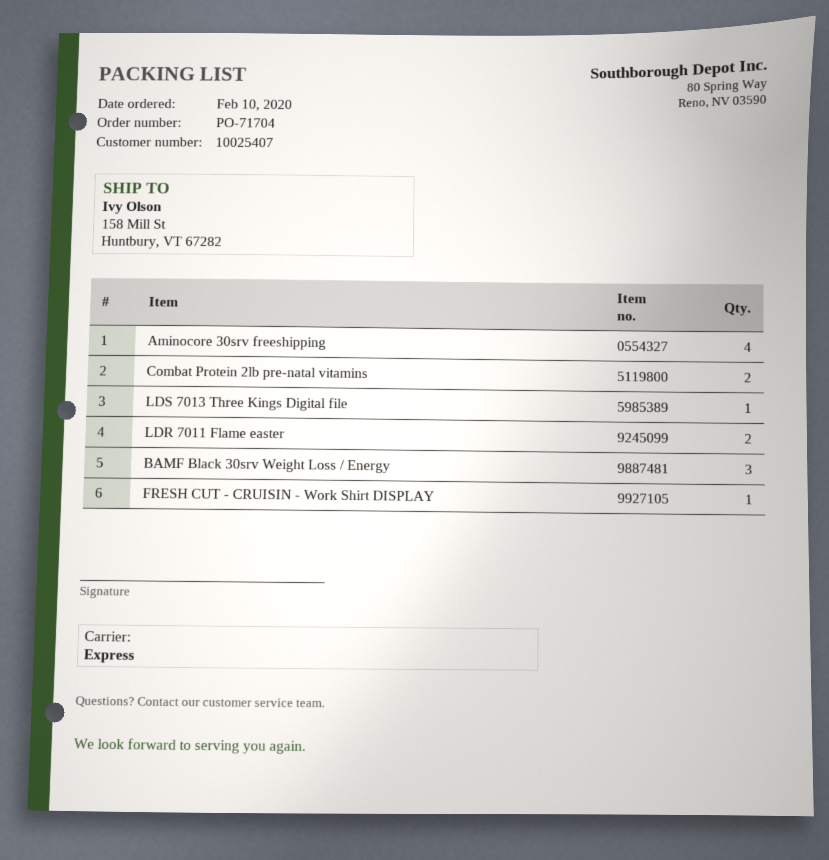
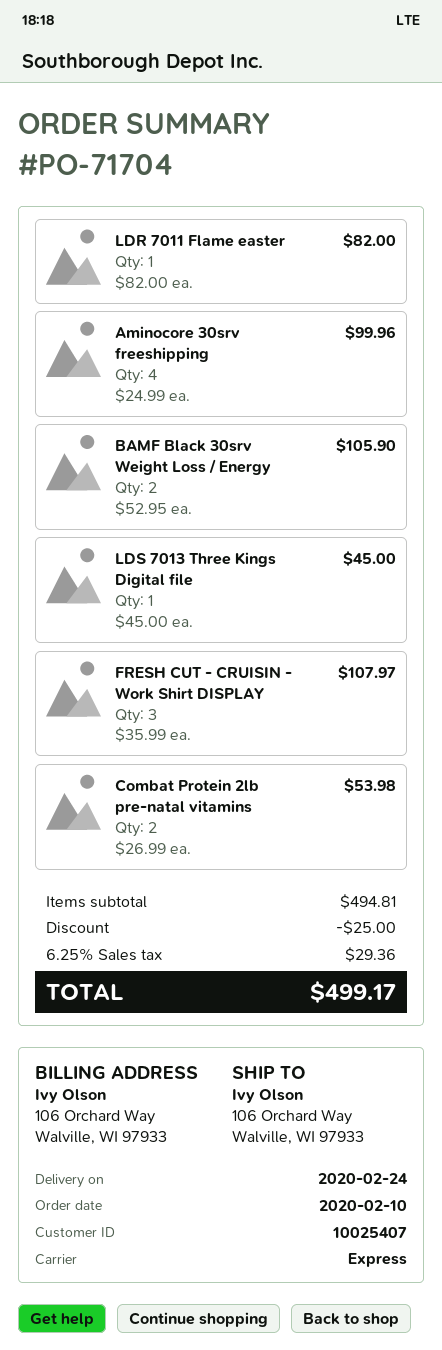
ship to: 158 Mill St, Huntbury, VT 67282 -> 106 Orchard Way, Walville, WI 97933
LDR 7011 Flame easter: 2 -> 1
BAMF Black 30srv Weight Loss / Energy: 3 -> 2
FRESH CUT - CRUISIN - Work Shirt DISPLAY: 1 -> 3

